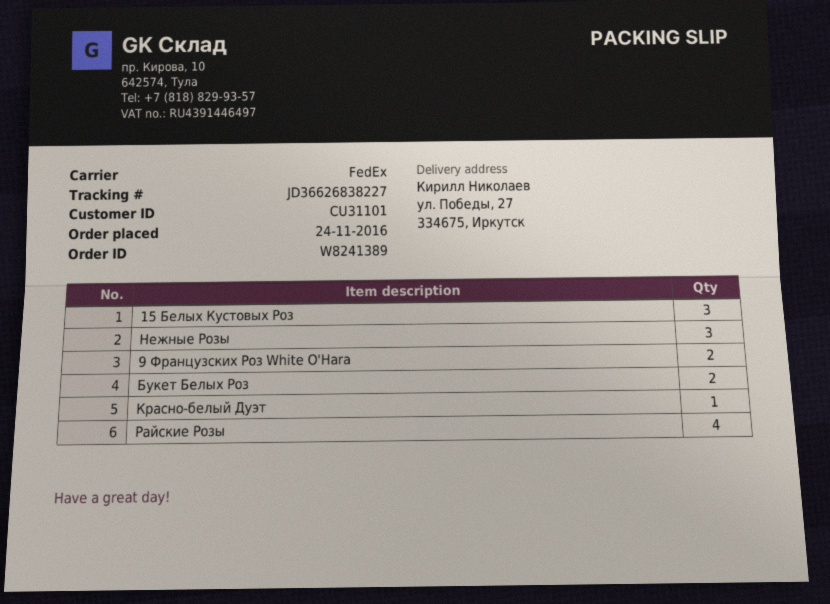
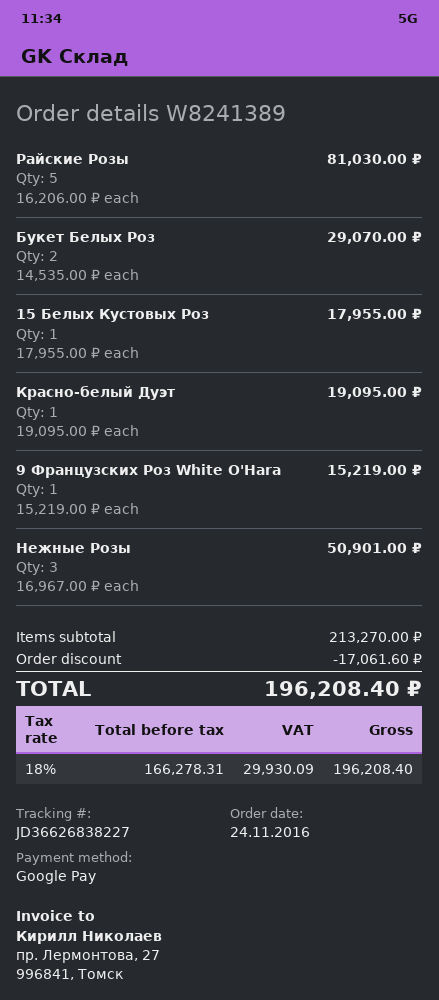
15 Белых Кустовых Роз: 3 -> 1
9 Французских Роз White O'Hara: 2 -> 1
Райские Розы: 4 -> 5

